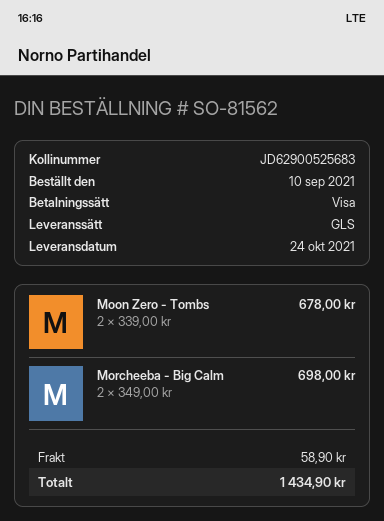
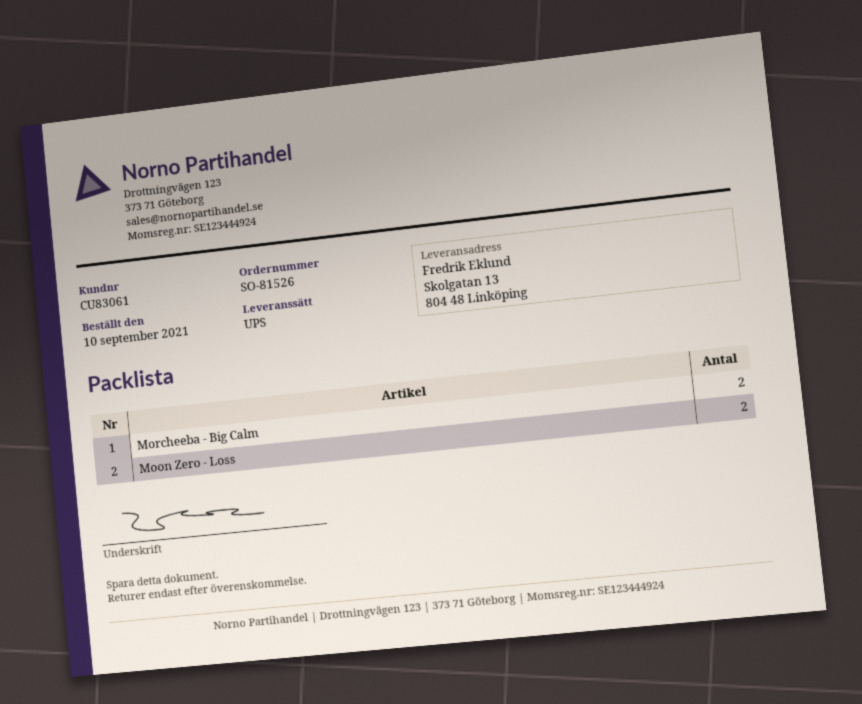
order number: SO-81562 -> SO-81526
shipping method: GLS -> UPS
Moon Zero - Tombs: 2 -> none
Moon Zero - Loss: none -> 2

